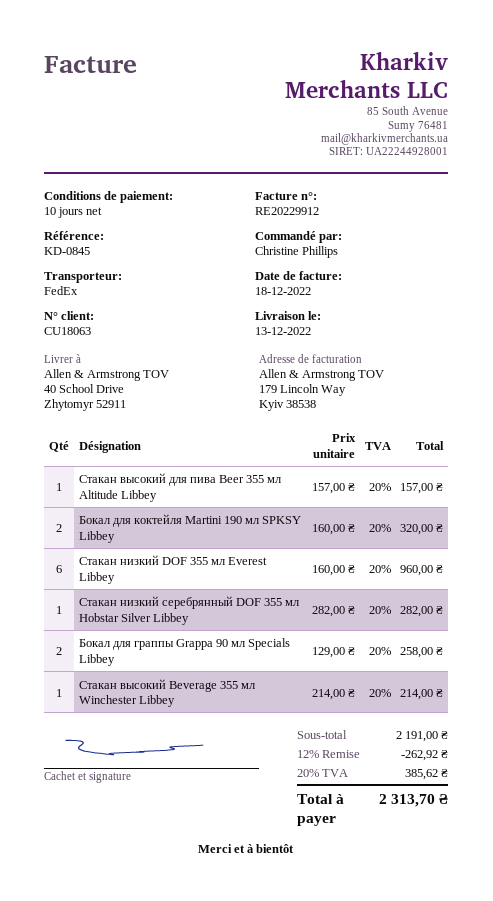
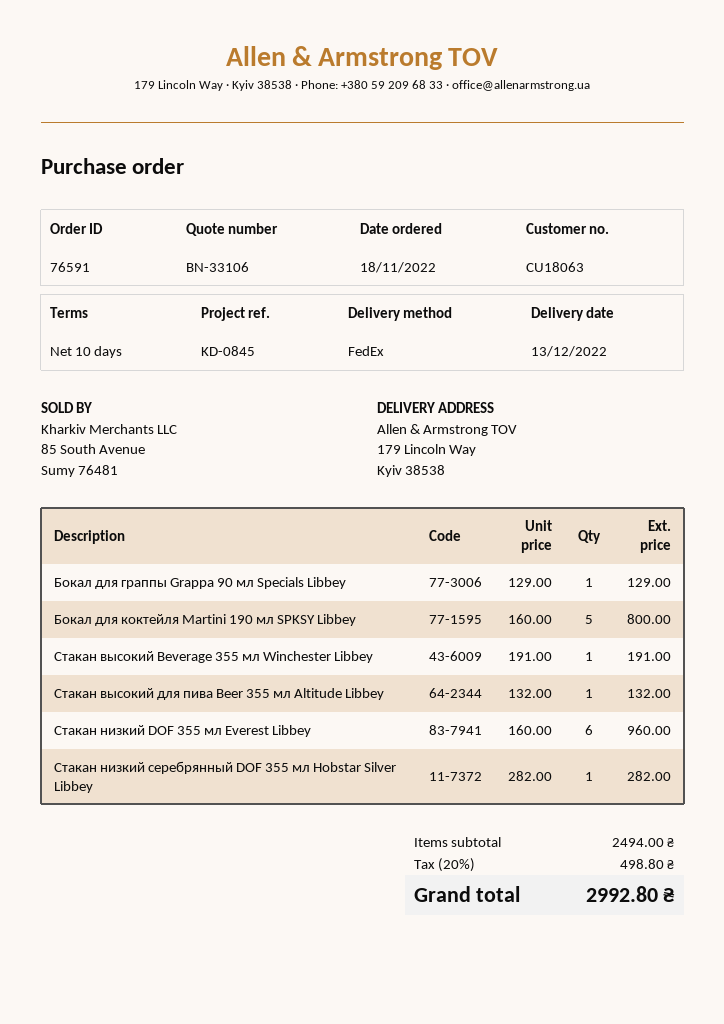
ship to: 40 School Drive, Zhytomyr 52911 -> 179 Lincoln Way, Kyiv 38538
Стакан высокий для пива Beer 355 мл Altitude Libbey: 1 x 157.00 = 157.00 -> 1 x 132.00 = 132.00
Бокал для коктейля Martini 190 мл SPKSY Libbey: 2 x 160.00 = 320.00 -> 5 x 160.00 = 800.00
Бокал для граппы Grappa 90 мл Specials Libbey: 2 x 129.00 = 258.00 -> 1 x 129.00 = 129.00
Стакан высокий Beverage 355 мл Winchester Libbey: 1 x 214.00 = 214.00 -> 1 x 191.00 = 191.00
subtotal: 2191.00 -> 2494.00
discount: 12% = 262.92 -> none
tax: 20% = 385.62 -> 20% = 498.80
total: 2313.70 -> 2992.80

